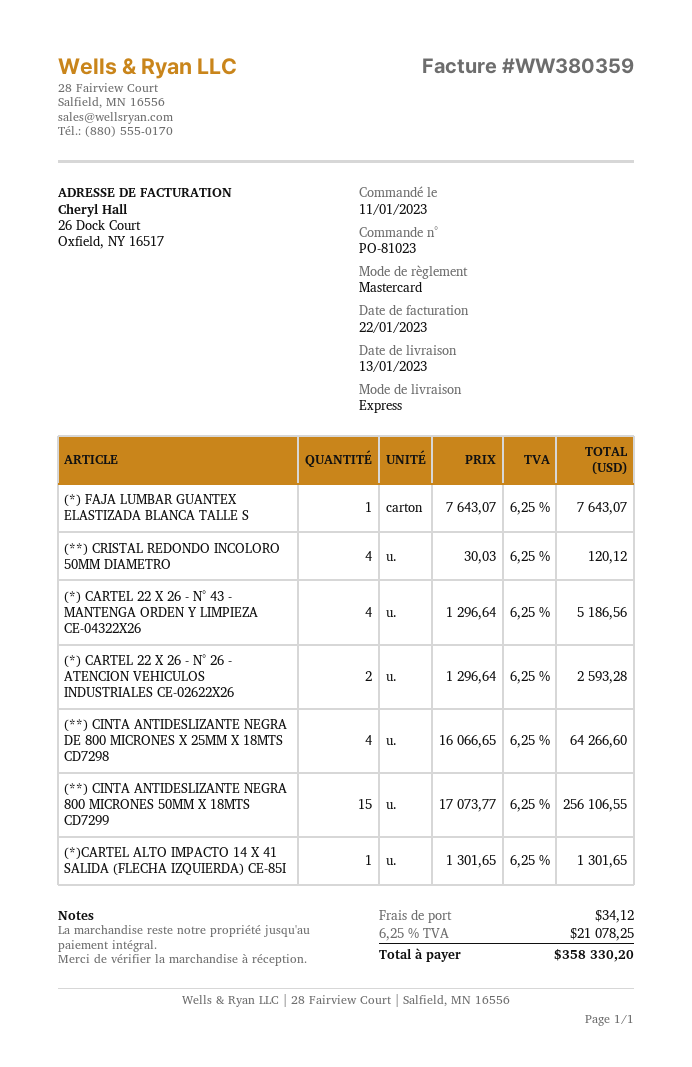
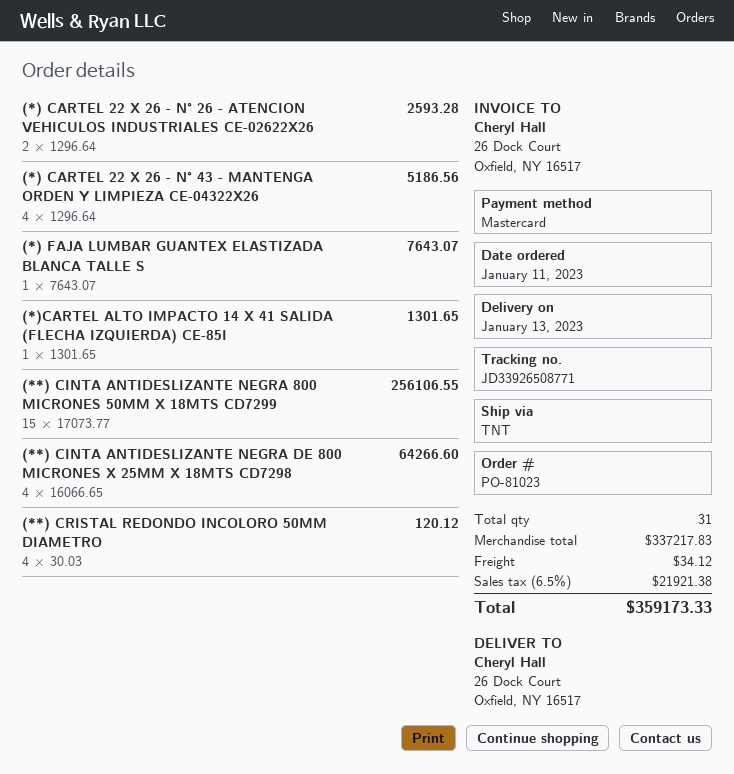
shipping method: express -> TNT
tax: 6.25% = 21078.25 -> 6.5% = 21921.38
total: 358330.20 -> 359173.33

